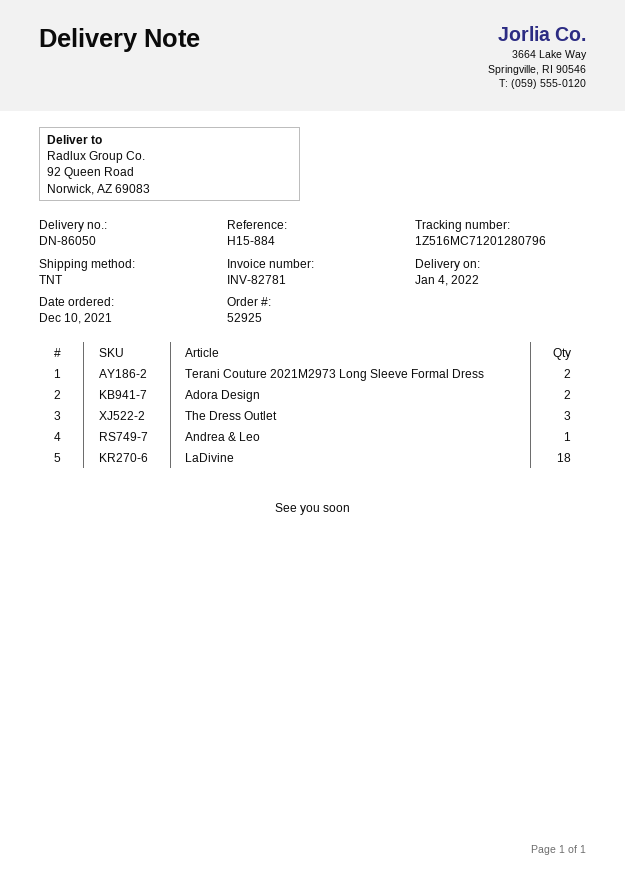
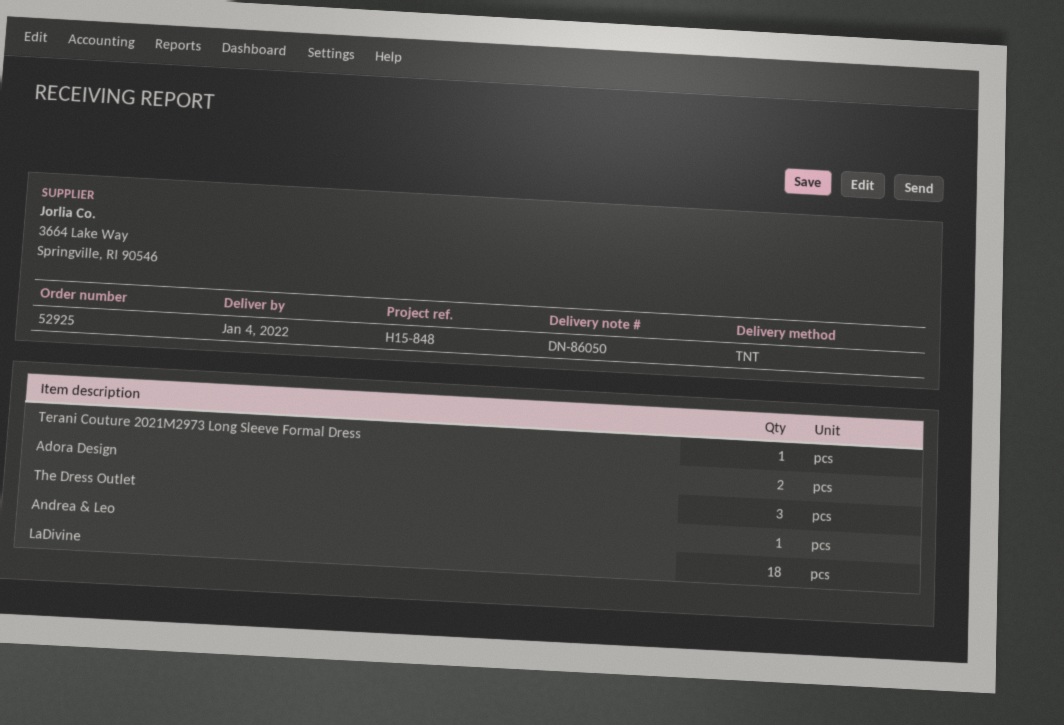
reference: H15-884 -> H15-848
Terani Couture 2021M2973 Long Sleeve Formal Dress: 2 -> 1

